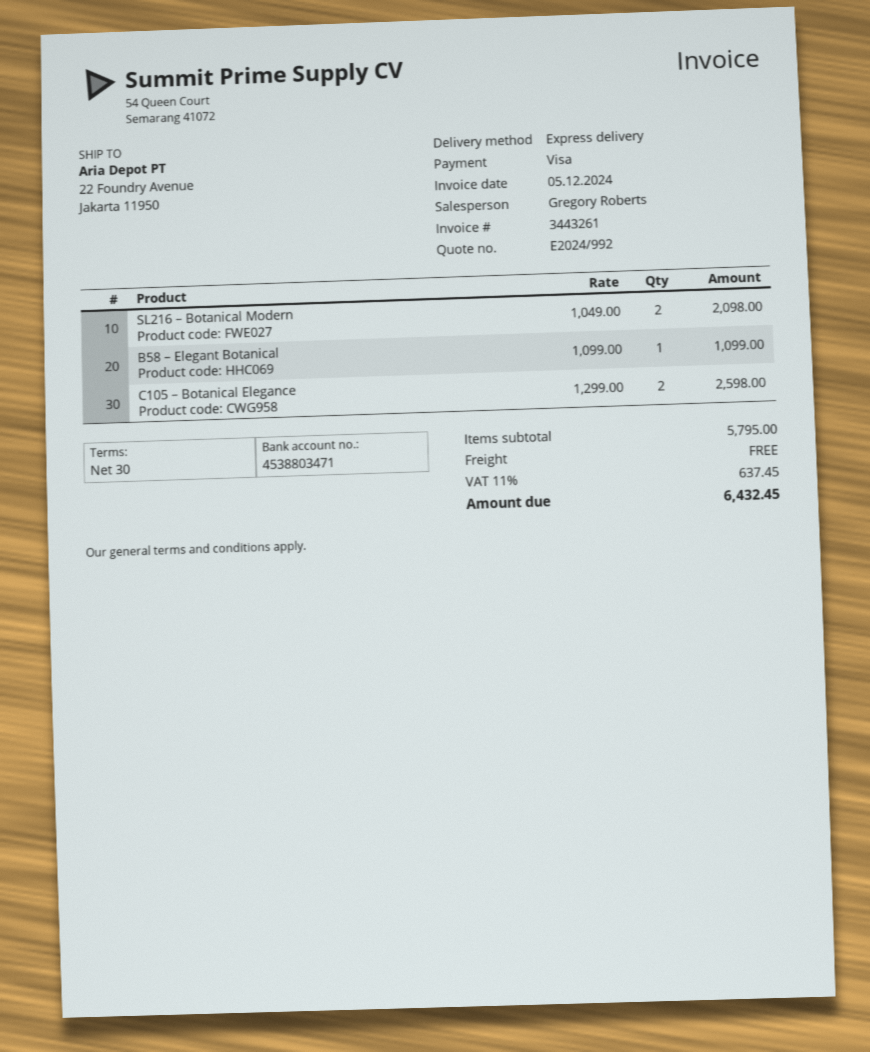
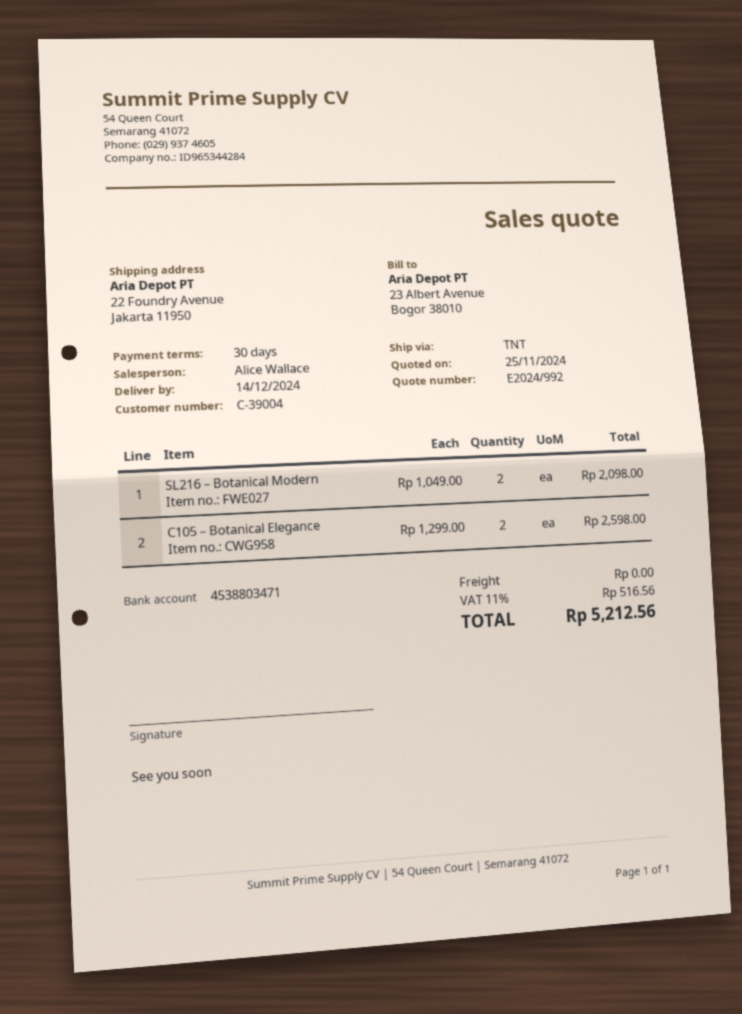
sales rep: Gregory Roberts -> Alice Wallace
shipping method: express -> TNT
B58 – Elegant Botanical: 1 x 1099.00 = 1099.00 -> none
tax: 11% = 637.45 -> 11% = 516.56
total: 6432.45 -> 5212.56

